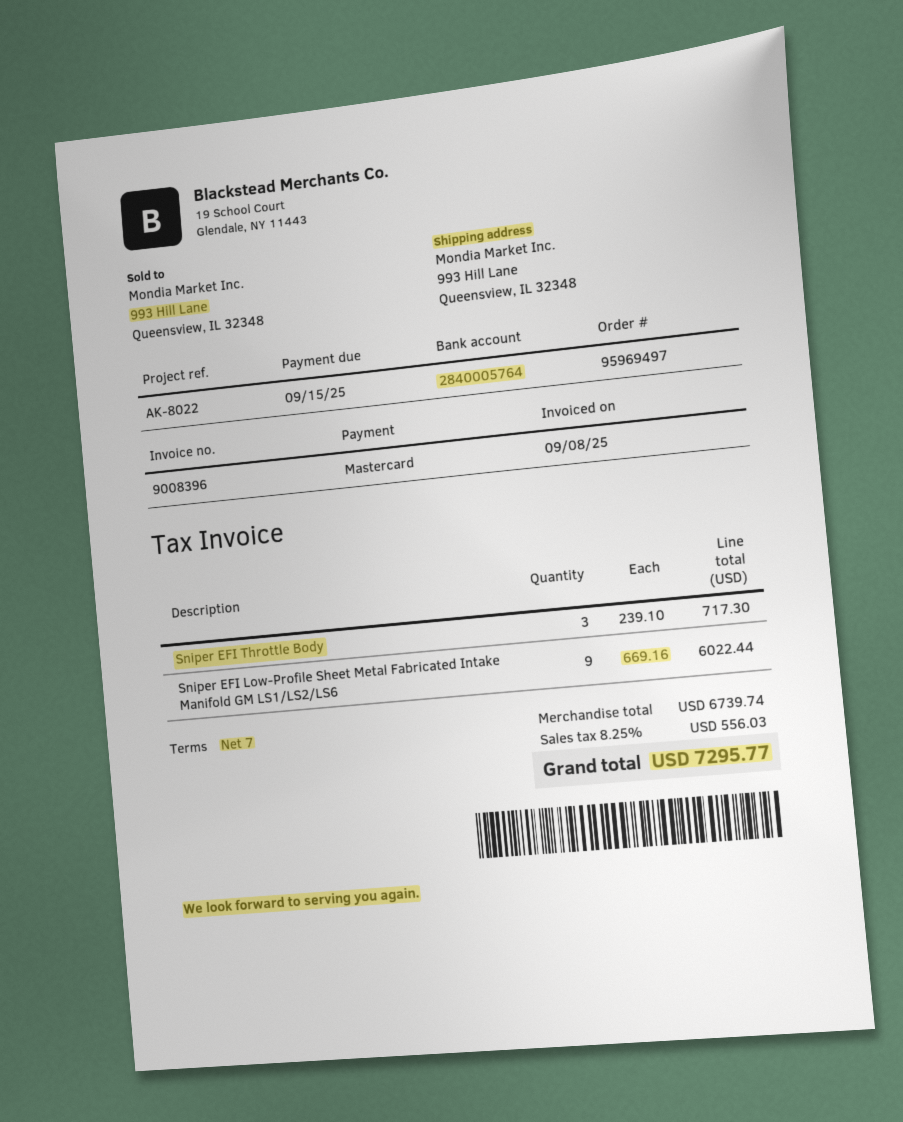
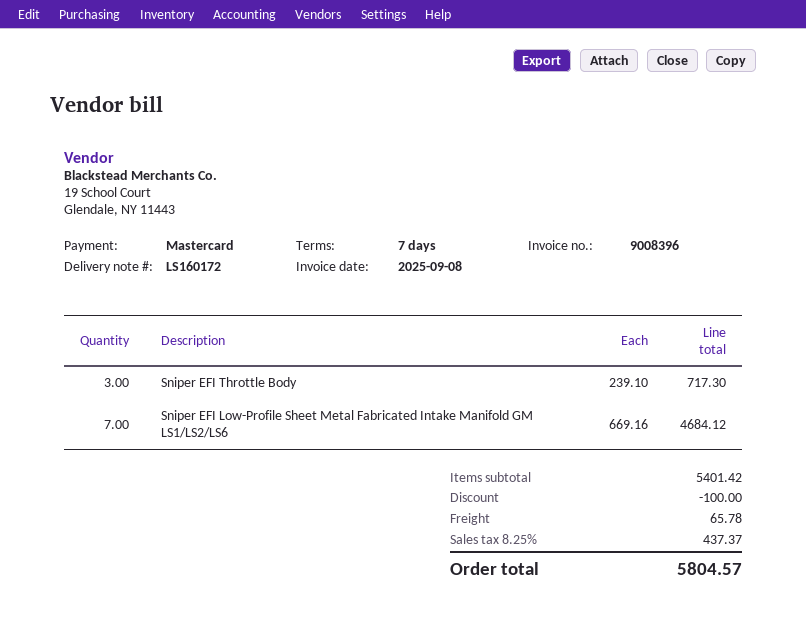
Sniper EFI Low-Profile Sheet Metal Fabricated Intake Manifold GM LS1/LS2/LS6: 9 x 669.16 = 6022.44 -> 7 x 669.16 = 4684.12
subtotal: 6739.74 -> 5401.42
discount: none -> 100.00
shipping: none -> 65.78
tax: 8.25% = 556.03 -> 8.25% = 437.37
total: 7295.77 -> 5804.57

